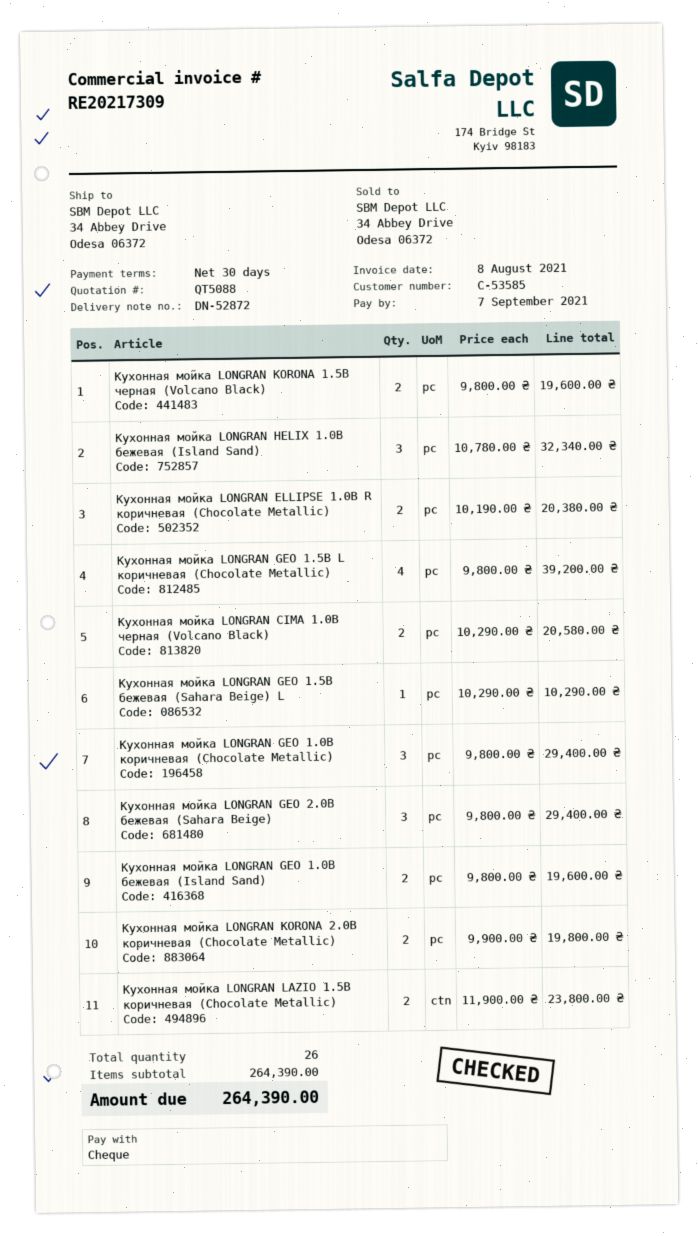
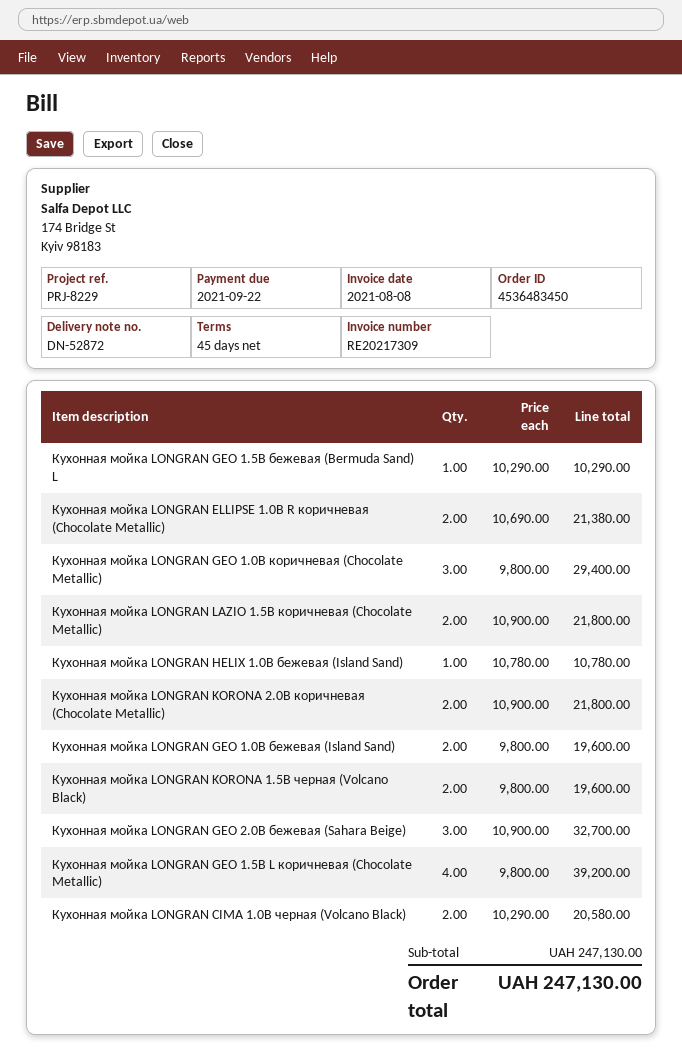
payment terms: 30 days -> 45 days
due date: 2021-09-07 -> 2021-09-22
Кухонная мойка LONGRAN HELIX 1.0B бежевая (Island Sand): 3 x 10780.00 = 32340.00 -> 1 x 10780.00 = 10780.00
Кухонная мойка LONGRAN ELLIPSE 1.0B R коричневая (Chocolate Metallic): 2 x 10190.00 = 20380.00 -> 2 x 10690.00 = 21380.00
Кухонная мойка LONGRAN GEO 1.5B бежевая (Sahara Beige) L: 1 x 10290.00 = 10290.00 -> none
Кухонная мойка LONGRAN GEO 2.0B бежевая (Sahara Beige): 3 x 9800.00 = 29400.00 -> 3 x 10900.00 = 32700.00
Кухонная мойка LONGRAN KORONA 2.0B коричневая (Chocolate Metallic): 2 x 9900.00 = 19800.00 -> 2 x 10900.00 = 21800.00
Кухонная мойка LONGRAN LAZIO 1.5B коричневая (Chocolate Metallic): 2 x 11900.00 = 23800.00 -> 2 x 10900.00 = 21800.00
Кухонная мойка LONGRAN GEO 1.5B бежевая (Bermuda Sand) L: none -> 1 x 10290.00 = 10290.00
subtotal: 264390.00 -> 247130.00
total: 264390.00 -> 247130.00

